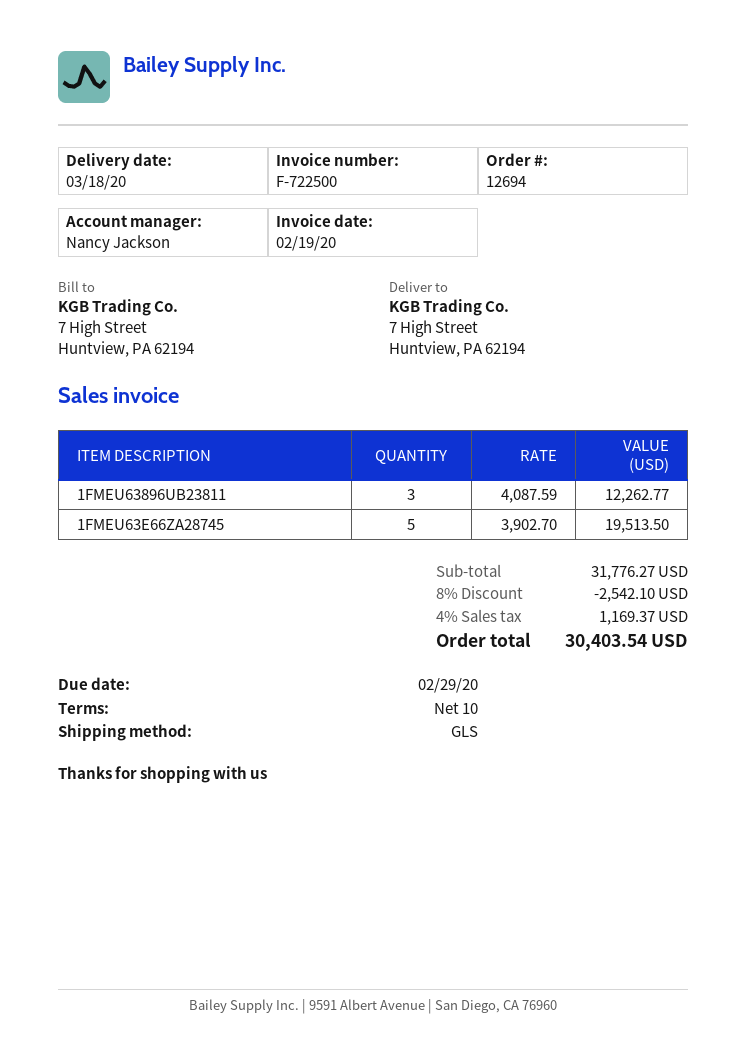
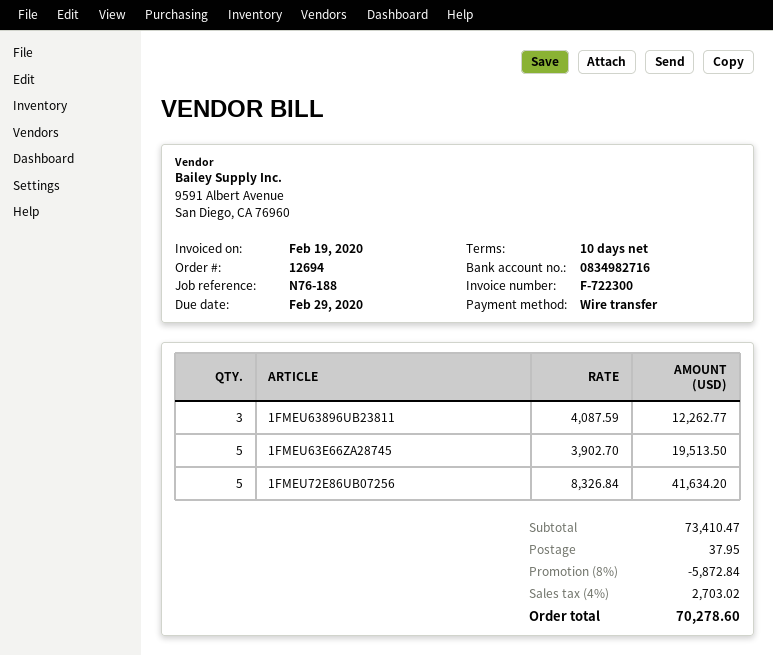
invoice number: F-722500 -> F-722300
1FMEU72E86UB07256: none -> 5 x 8326.84 = 41634.20
subtotal: 31776.27 -> 73410.47
discount: 8% = 2542.10 -> 8% = 5872.84
shipping: none -> 37.95
tax: 4% = 1169.37 -> 4% = 2703.02
total: 30403.54 -> 70278.60

